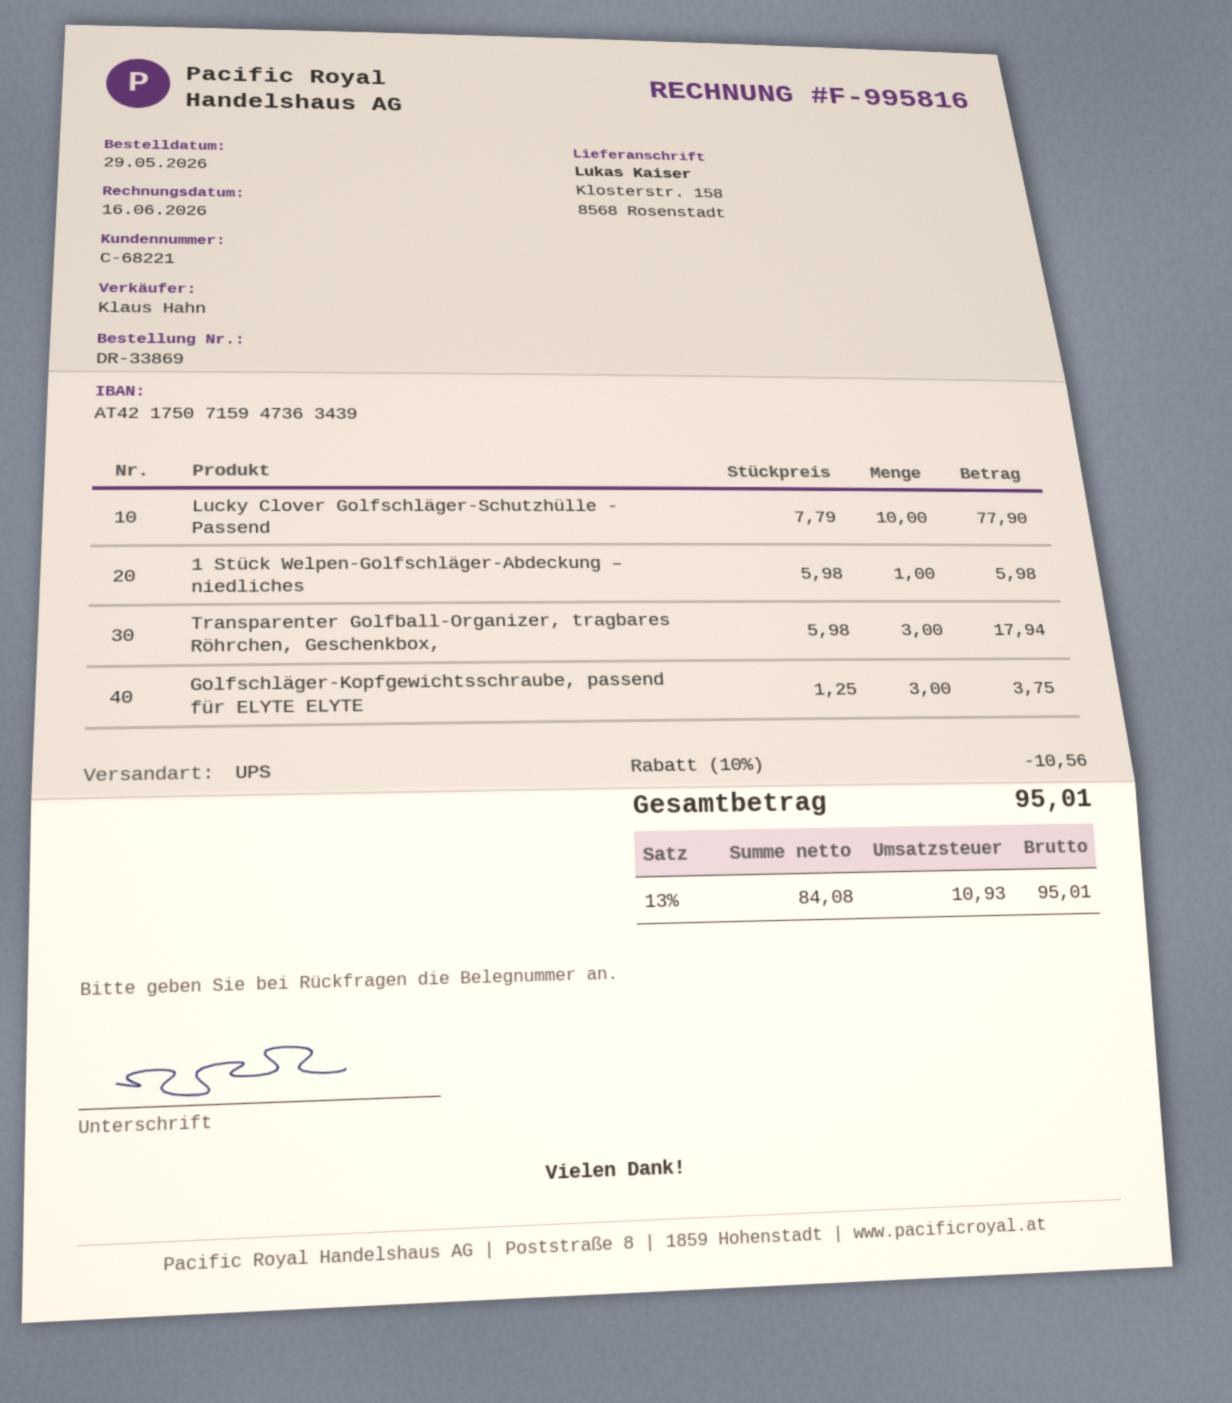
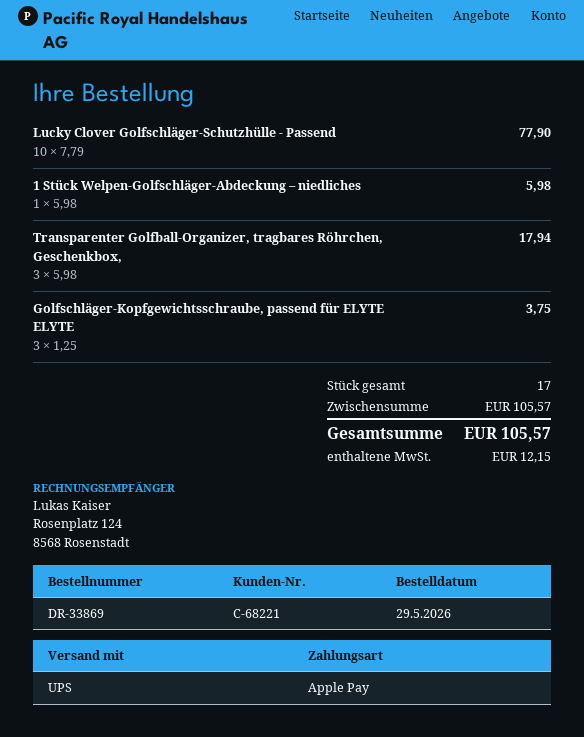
discount: 10% = 10.56 -> none
tax: 10.93 -> 12.15
total: 95.01 -> 105.57

